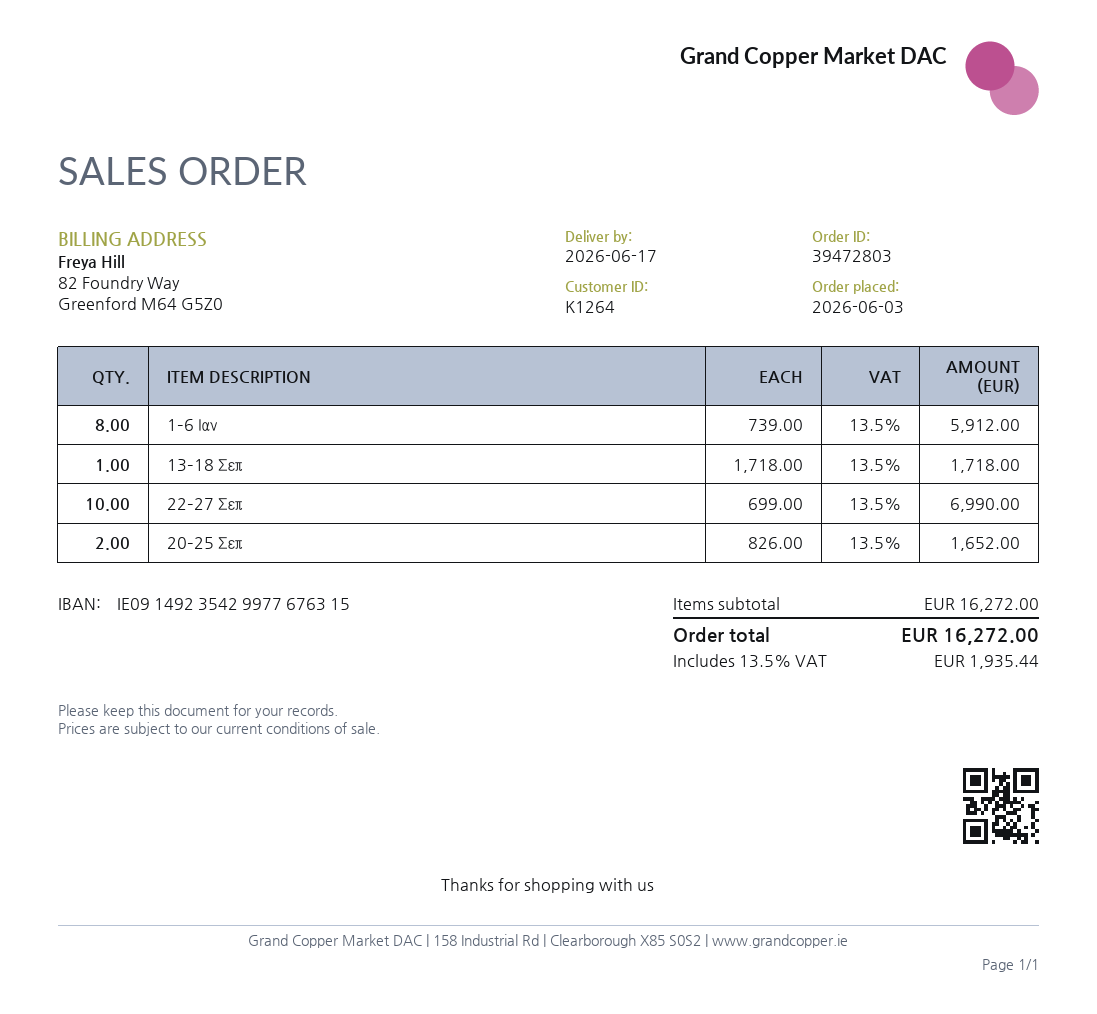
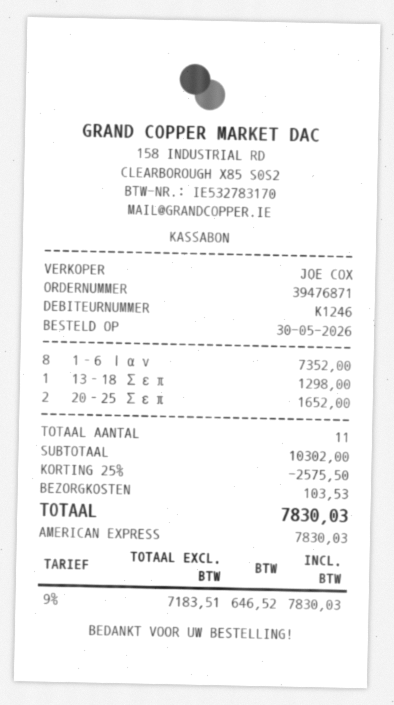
order number: 39472803 -> 39476871
order date: 2026-06-03 -> 2026-05-30
customer number: K1264 -> K1246
1–6 Ιαν: 8 for 5912.00 -> 8 for 7352.00
13–18 Σεπ: 1 for 1718.00 -> 1 for 1298.00
22–27 Σεπ: 10 for 6990.00 -> none
subtotal: 16272.00 -> 10302.00
discount: none -> 25% = 2575.50
shipping: none -> 103.53
tax: 13.5% = 1935.44 -> 9% = 646.52
total: 16272.00 -> 7830.03

